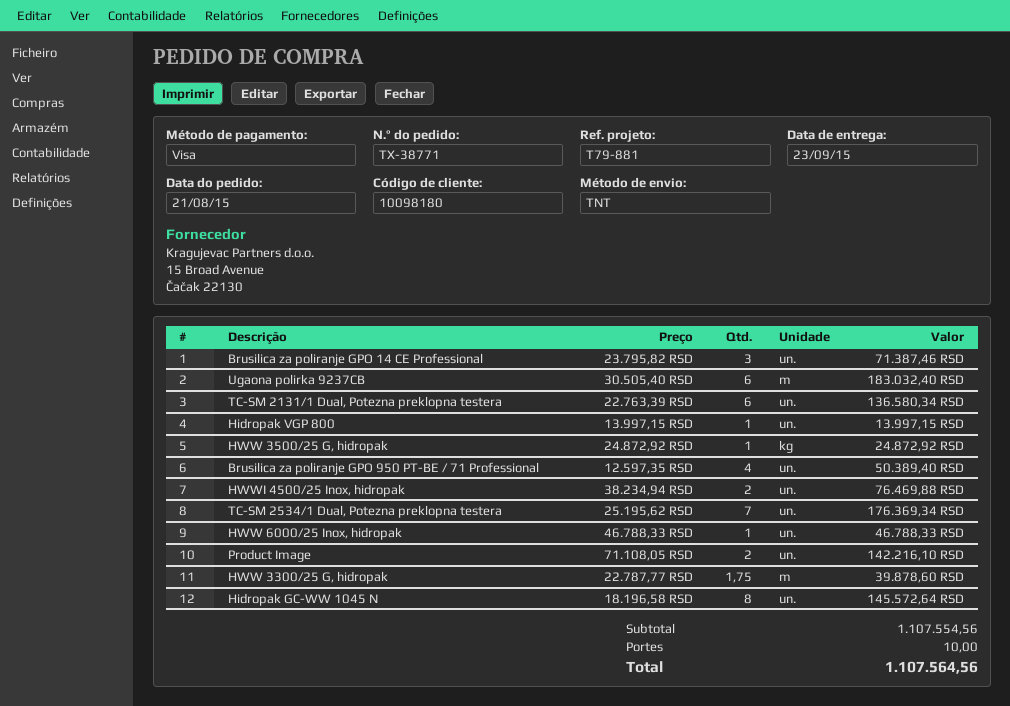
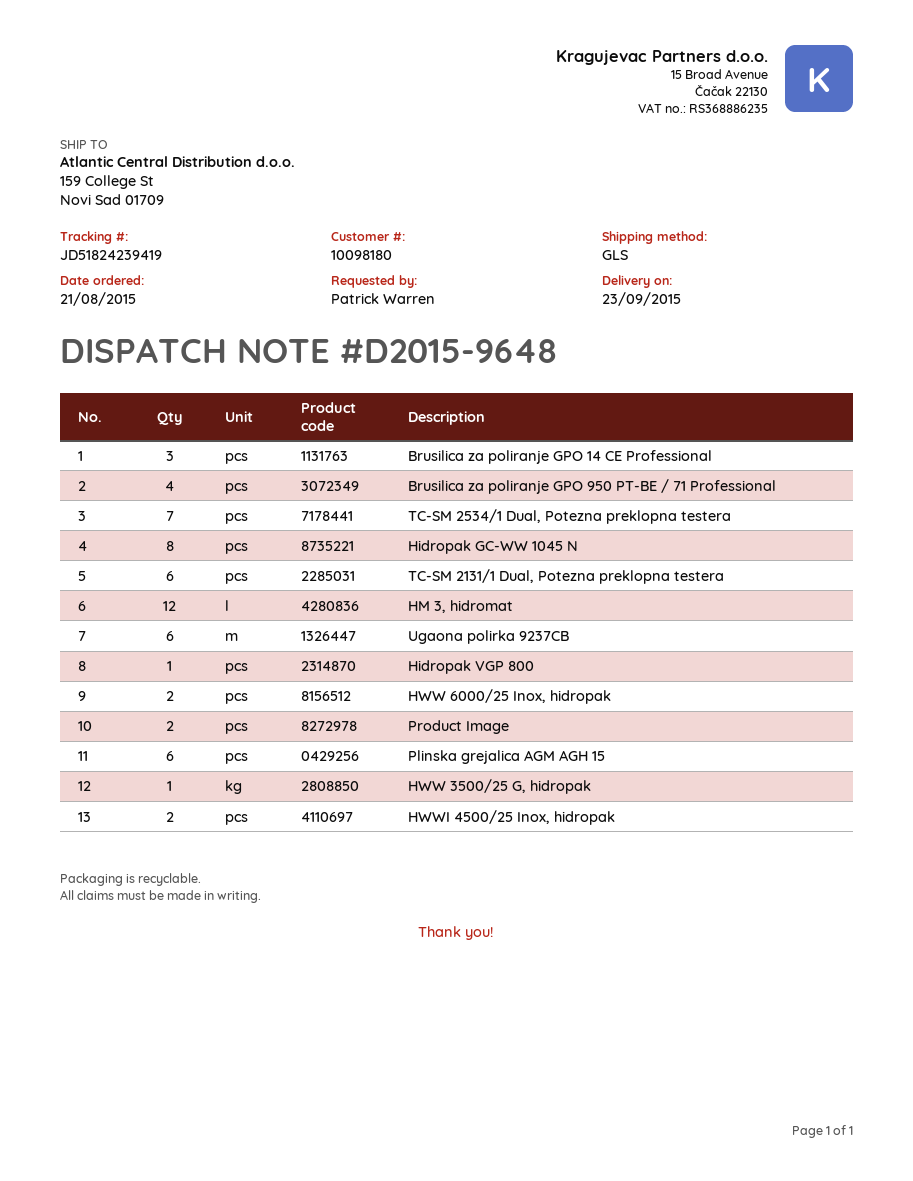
shipping method: TNT -> GLS
HWW 6000/25 Inox, hidropak: 1 -> 2
HWW 3300/25 G, hidropak: 1.75 -> none
HM 3, hidromat: none -> 12
Plinska grejalica AGM AGH 15: none -> 6

